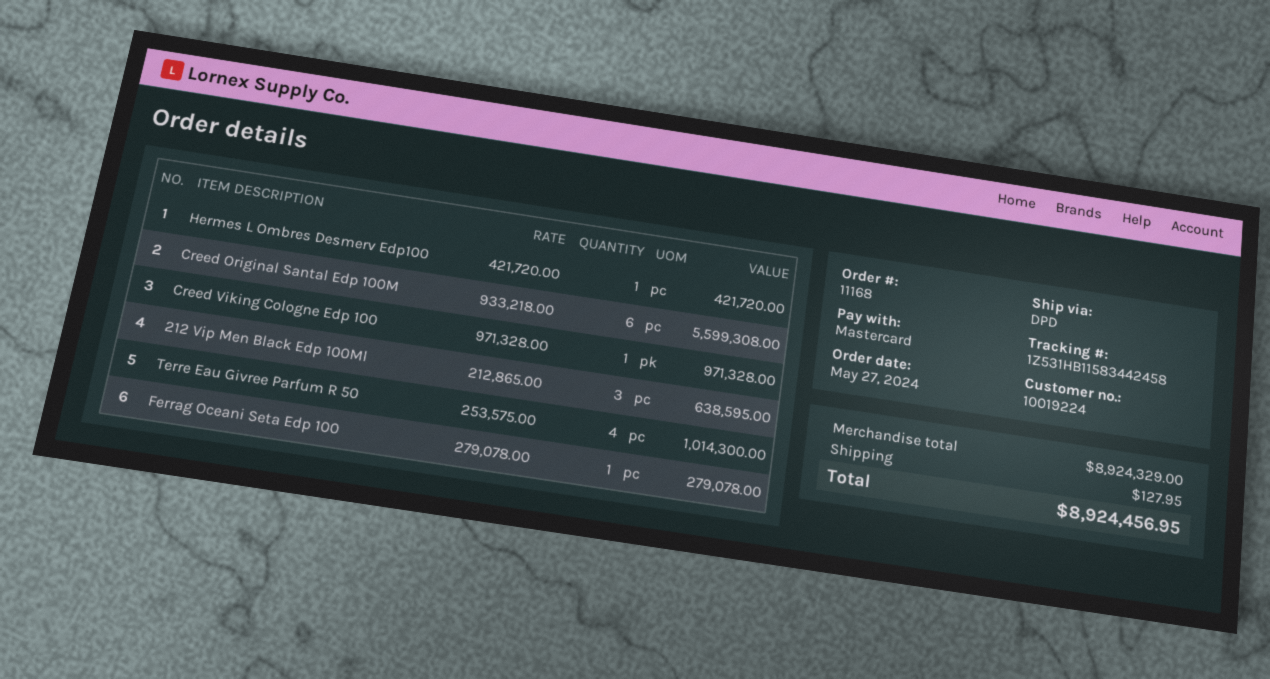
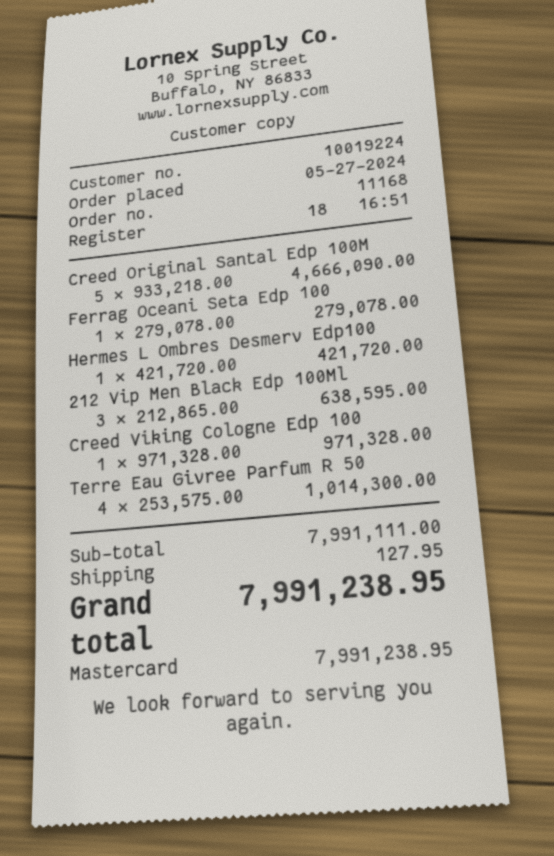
Creed Original Santal Edp 100M: 6 x 933218.00 = 5599308.00 -> 5 x 933218.00 = 4666090.00
subtotal: 8924329.00 -> 7991111.00
total: 8924456.95 -> 7991238.95

